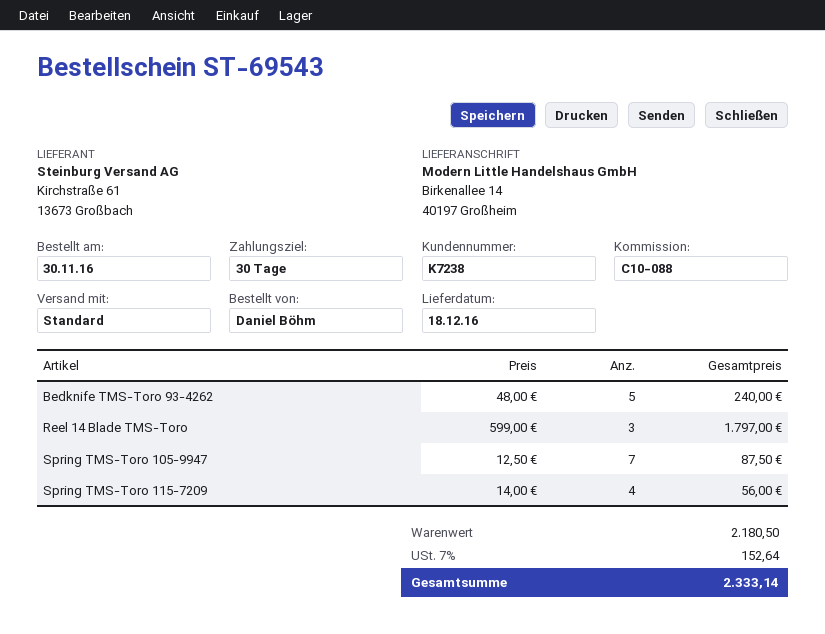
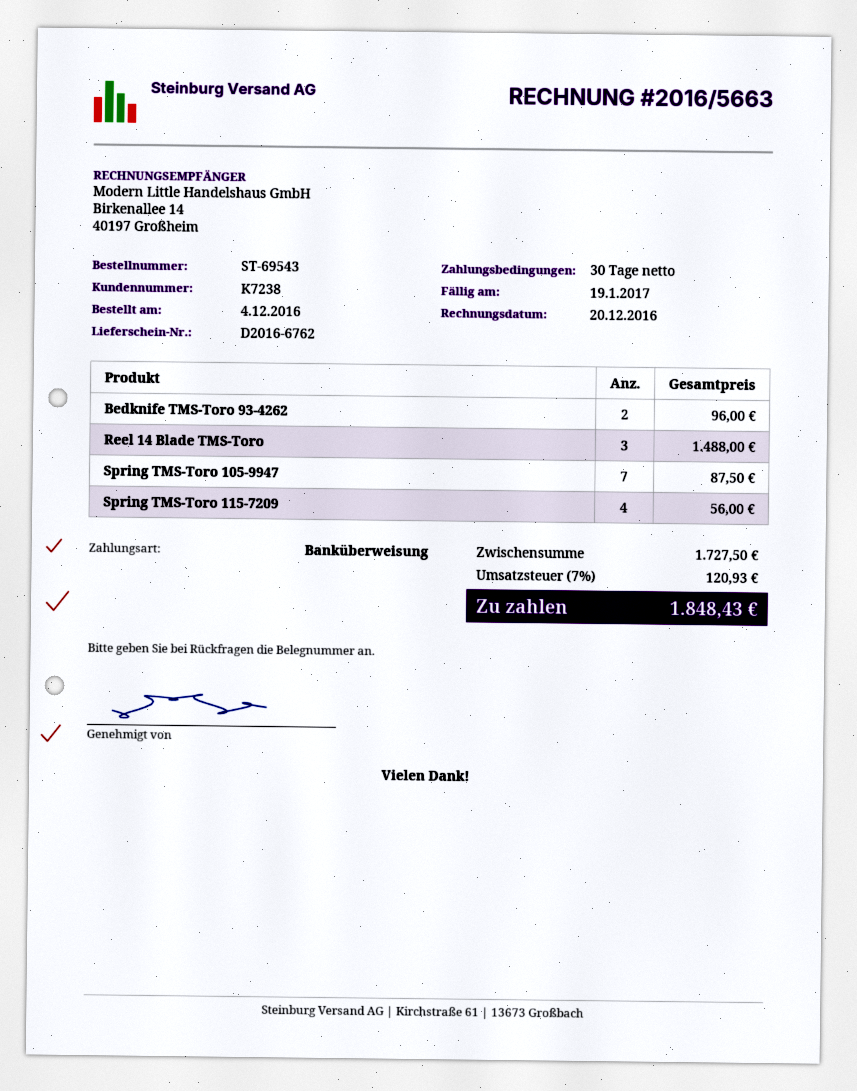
order date: 2016-11-30 -> 2016-12-04
Bedknife TMS-Toro 93-4262: 5 for 240.00 -> 2 for 96.00
Reel 14 Blade TMS-Toro: 3 for 1797.00 -> 3 for 1488.00
subtotal: 2180.50 -> 1727.50
tax: 7% = 152.64 -> 7% = 120.93
total: 2333.14 -> 1848.43

